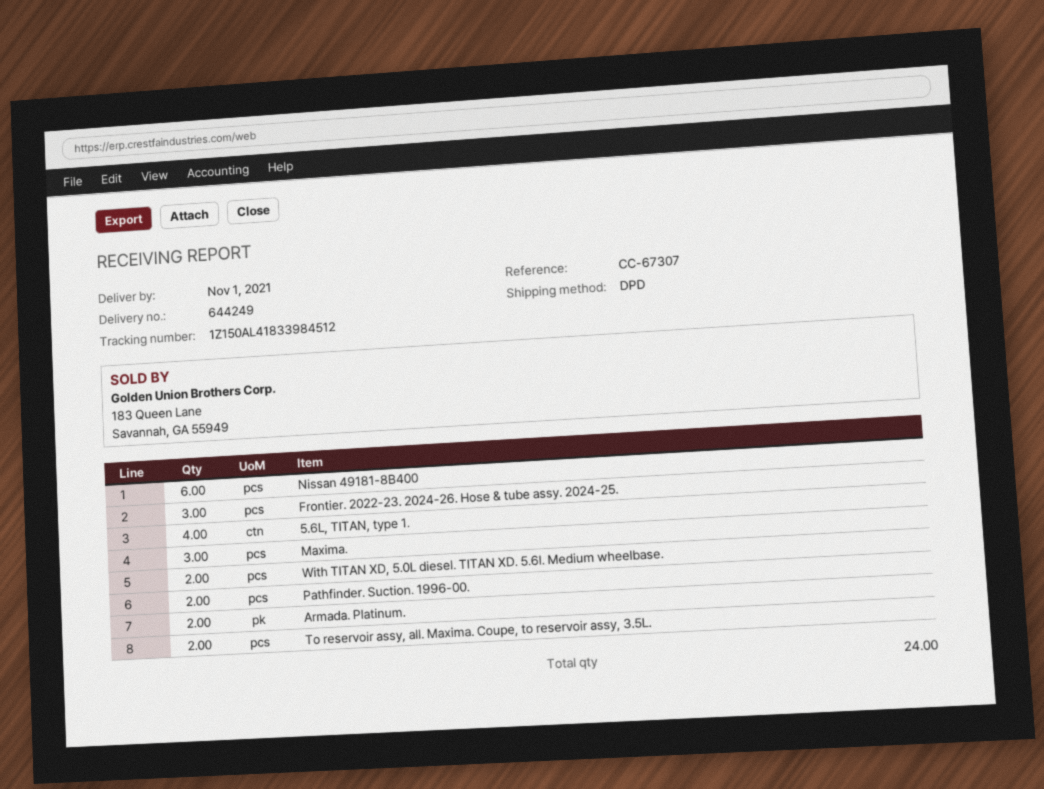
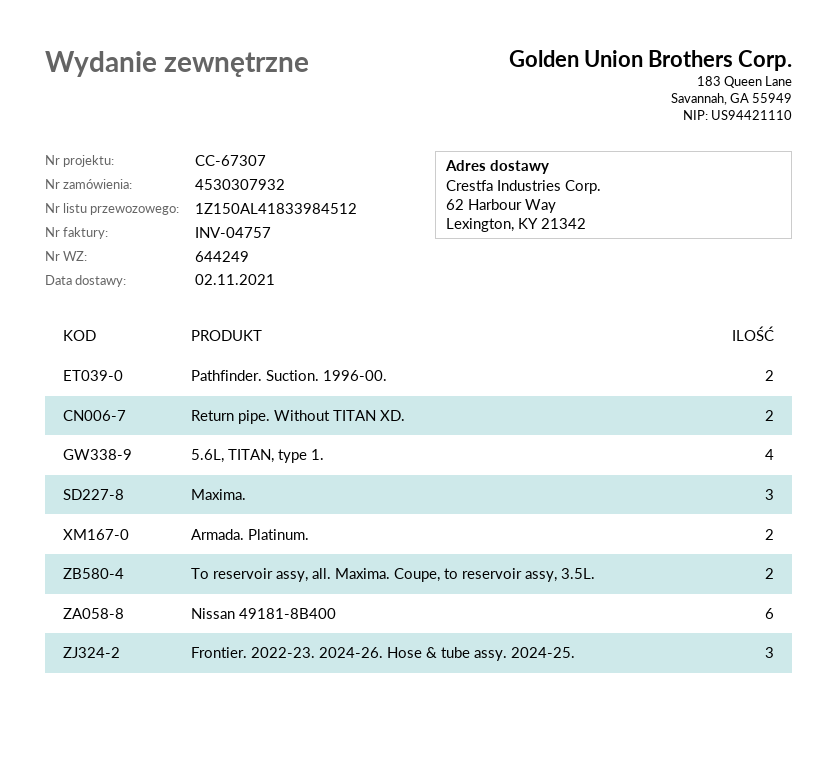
delivery date: 2021-11-01 -> 2021-11-02
With TITAN XD, 5.0L diesel. TITAN XD. 5.6l. Medium wheelbase.: 2 -> none
Return pipe. Without TITAN XD.: none -> 2

